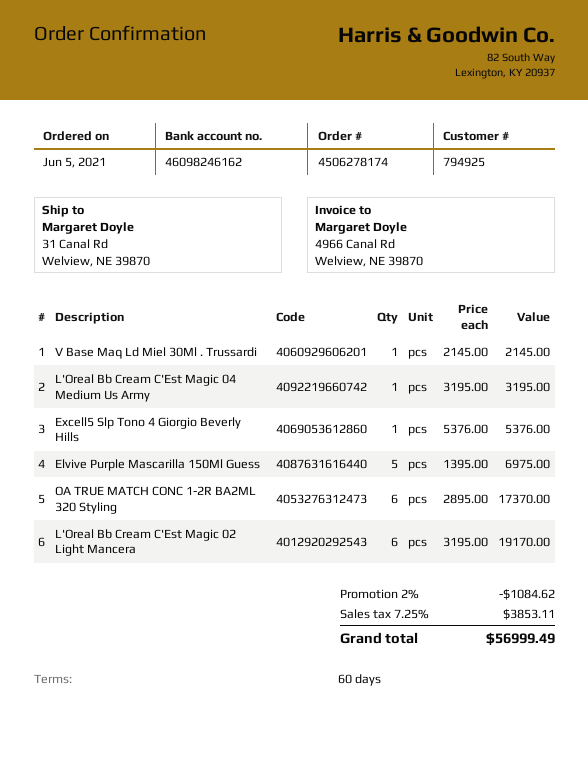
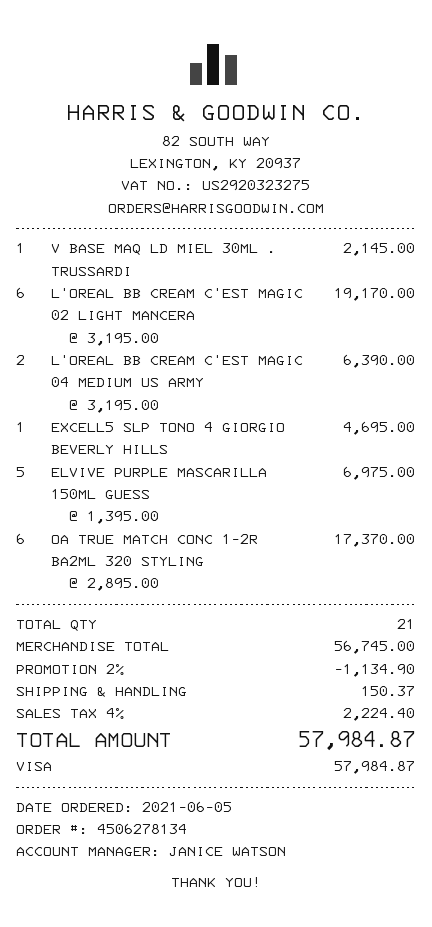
order number: 4506278174 -> 4506278134
L'Oreal Bb Cream C'Est Magic 04 Medium Us Army: 1 x 3195.00 = 3195.00 -> 2 x 3195.00 = 6390.00
Excell5 Slp Tono 4 Giorgio Beverly Hills: 1 x 5376.00 = 5376.00 -> 1 x 4695.00 = 4695.00
discount: 2% = 1084.62 -> 2% = 1134.90
shipping: none -> 150.37
tax: 7.25% = 3853.11 -> 4% = 2224.40
total: 56999.49 -> 57984.87

